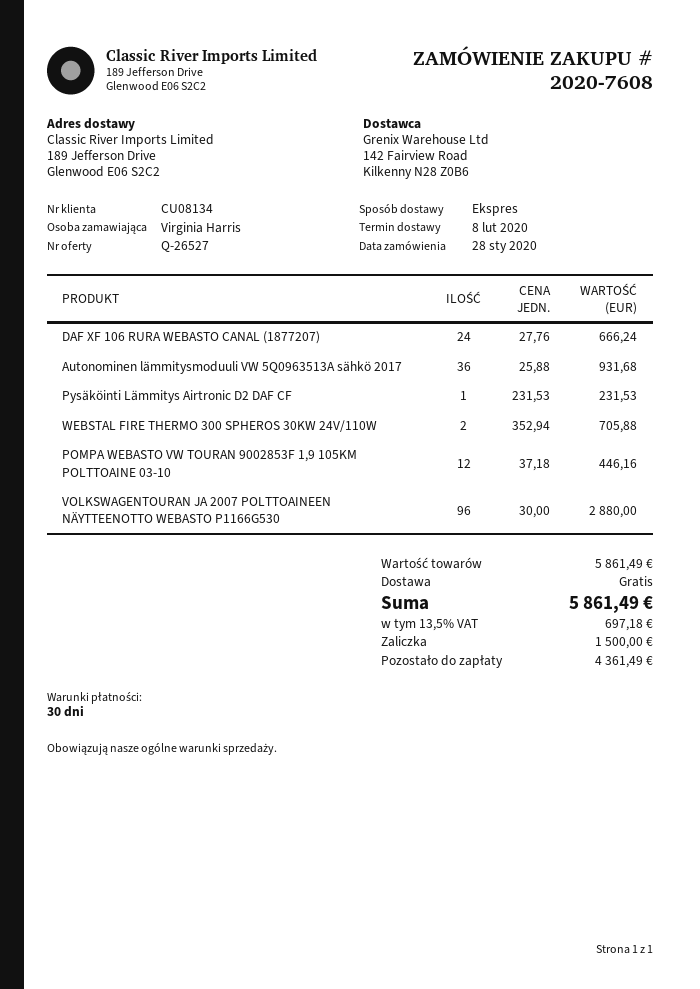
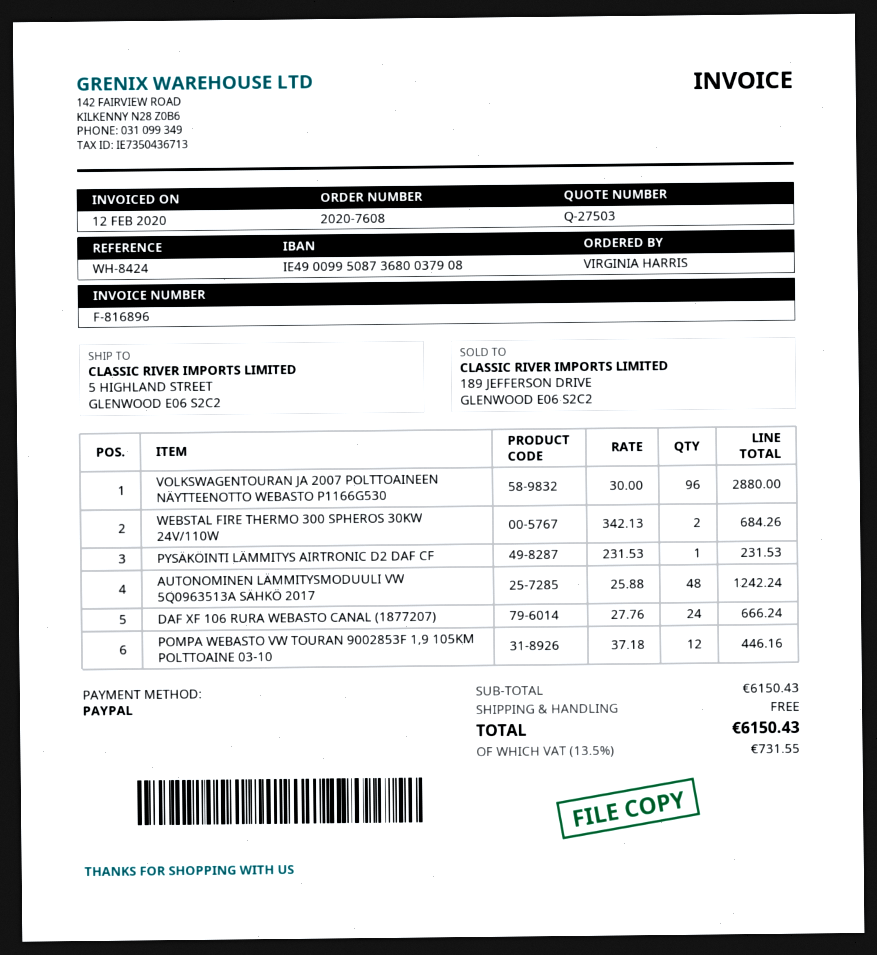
quote number: Q-26527 -> Q-27503
ship to: 189 Jefferson Drive, Glenwood E06 S2C2 -> 5 HIGHLAND STREET, GLENWOOD E06 S2C2
Autonominen lämmitysmoduuli VW 5Q0963513A sähkö 2017: 36 x 25.88 = 931.68 -> 48 x 25.88 = 1242.24
WEBSTAL FIRE THERMO 300 SPHEROS 30KW 24V/110W: 2 x 352.94 = 705.88 -> 2 x 342.13 = 684.26
subtotal: 5861.49 -> 6150.43
tax: 13.5% = 697.18 -> 13.5% = 731.55
total: 5861.49 -> 6150.43

